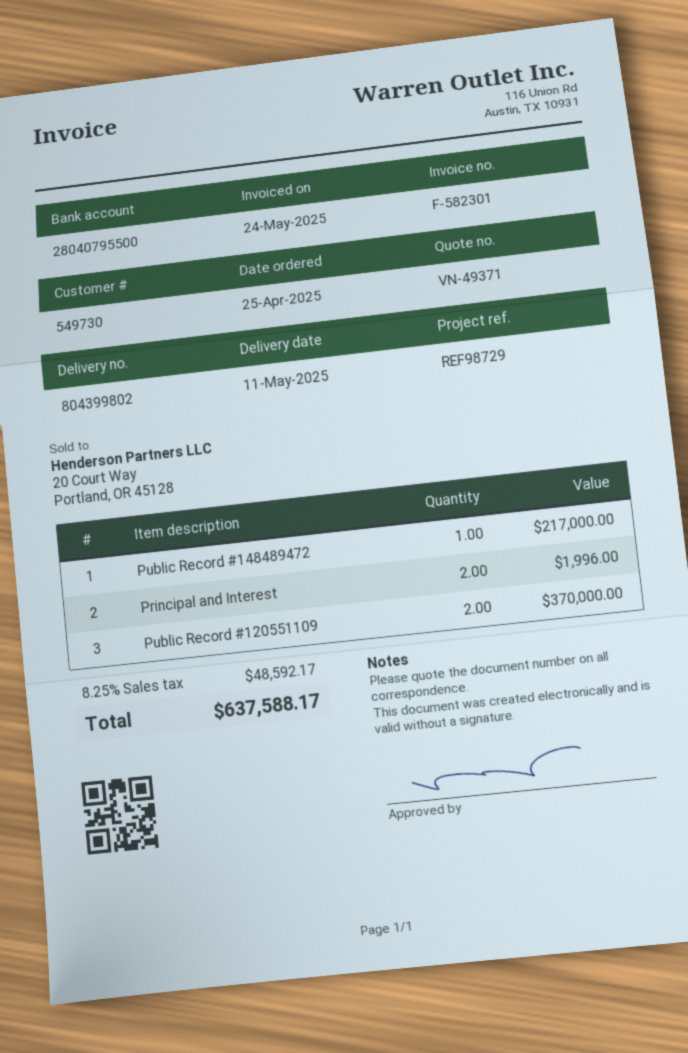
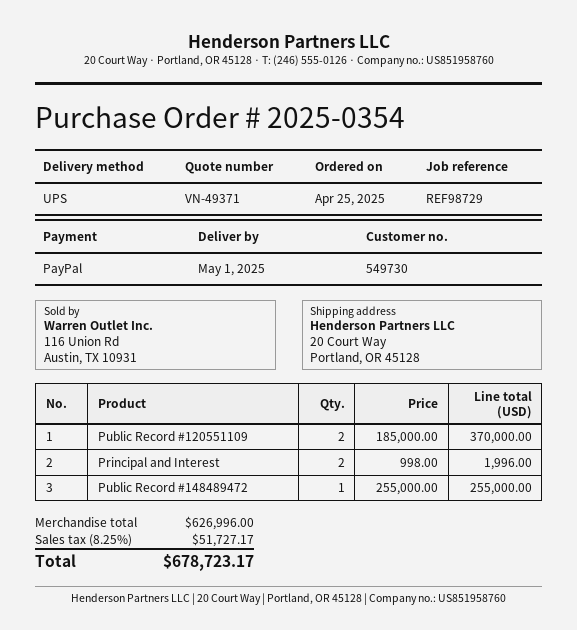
delivery date: 2025-05-11 -> 2025-05-01
Public Record #148489472: 1 for 217000.00 -> 1 for 255000.00
tax: 8.25% = 48592.17 -> 8.25% = 51727.17
total: 637588.17 -> 678723.17

